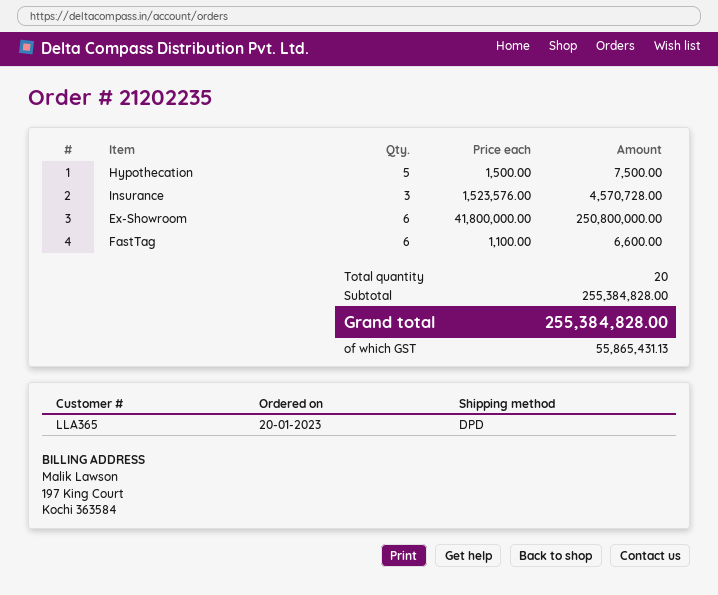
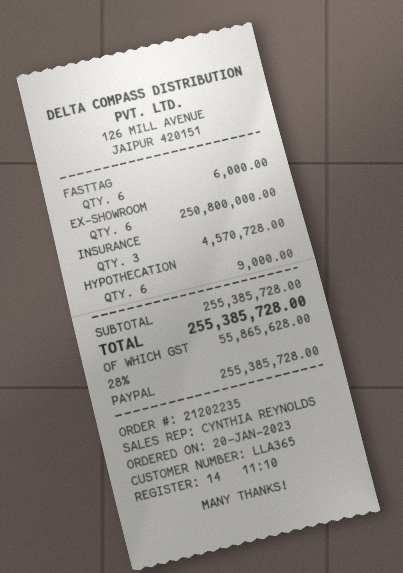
Hypothecation: 5 for 7500.00 -> 6 for 9000.00
FastTag: 6 for 6600.00 -> 6 for 6000.00
subtotal: 255384828.00 -> 255385728.00
tax: 55865431.13 -> 55865628.00
total: 255384828.00 -> 255385728.00

